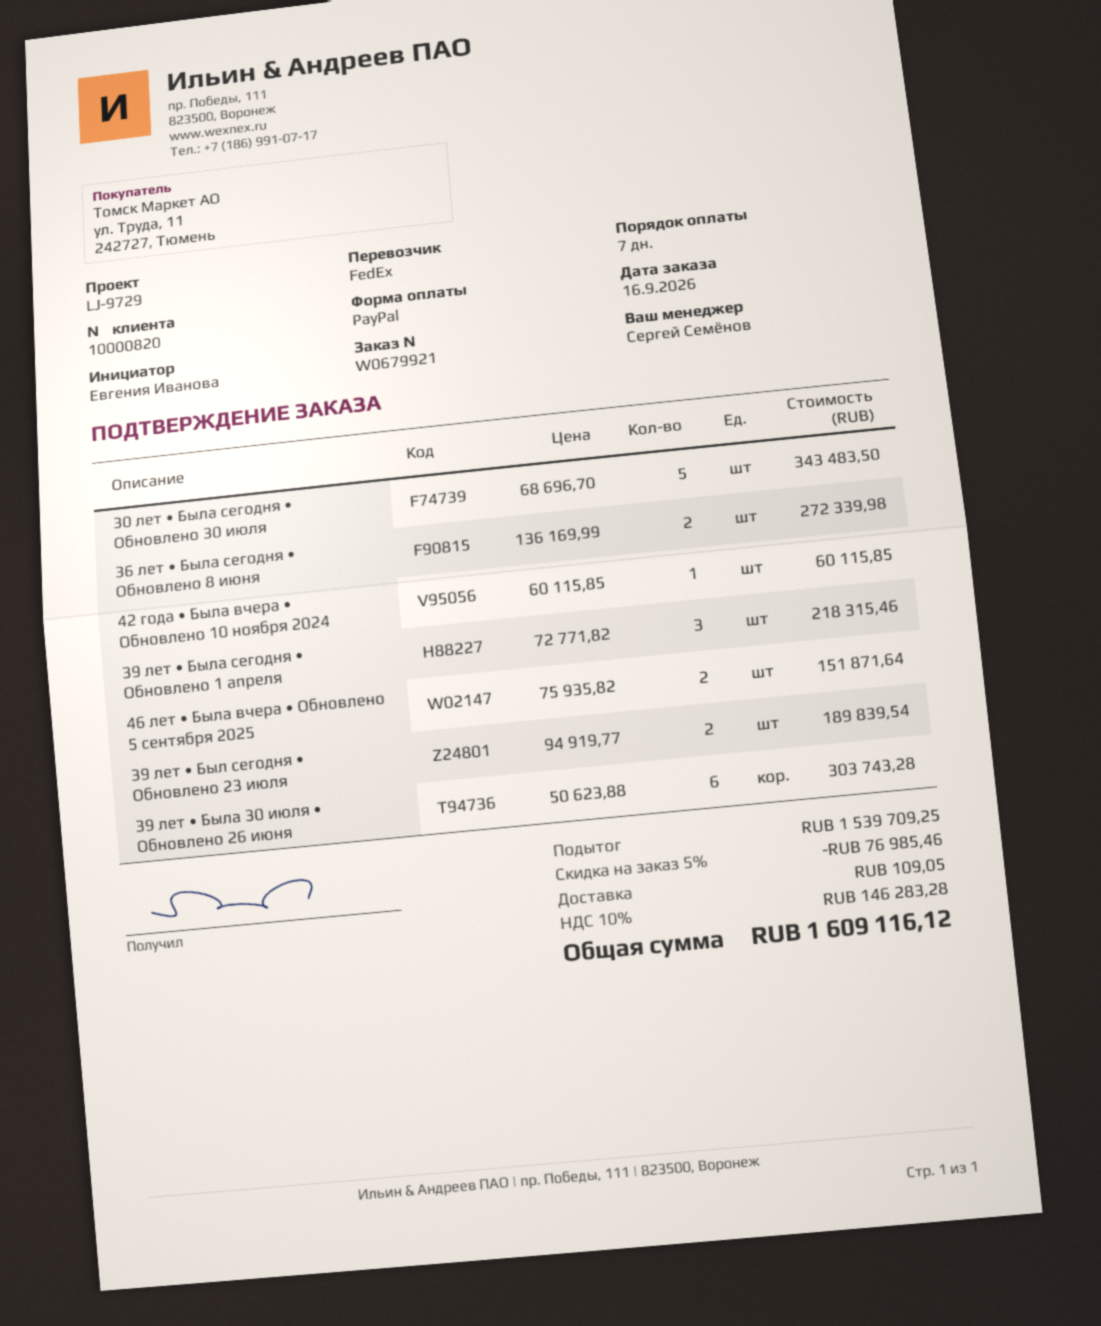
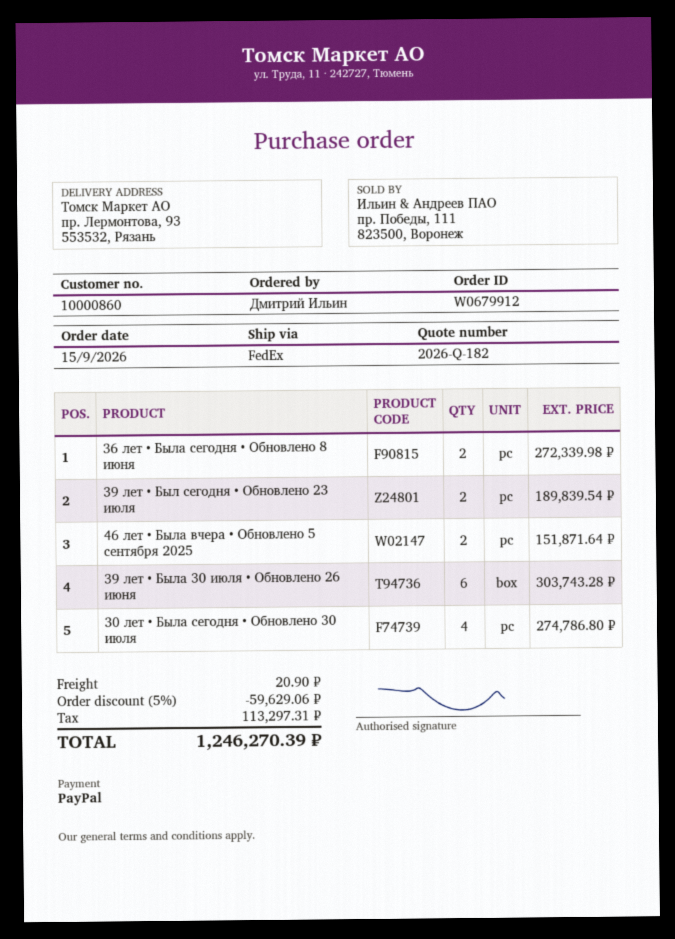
order number: W0679921 -> W0679912
order date: 2026-09-16 -> 2026-09-15
customer number: 10000820 -> 10000860
ordered by: Евгения Иванова -> Дмитрий Ильин
30 лет • Была сегодня • Обновлено 30 июля: 5 for 343483.50 -> 4 for 274786.80
42 года • Была вчера • Обновлено 10 ноября 2024: 1 for 60115.85 -> none
39 лет • Была сегодня • Обновлено 1 апреля: 3 for 218315.46 -> none
discount: 5% = 76985.46 -> 5% = 59629.06
shipping: 109.05 -> 20.90
tax: 146283.28 -> 113297.31
total: 1609116.12 -> 1246270.39

